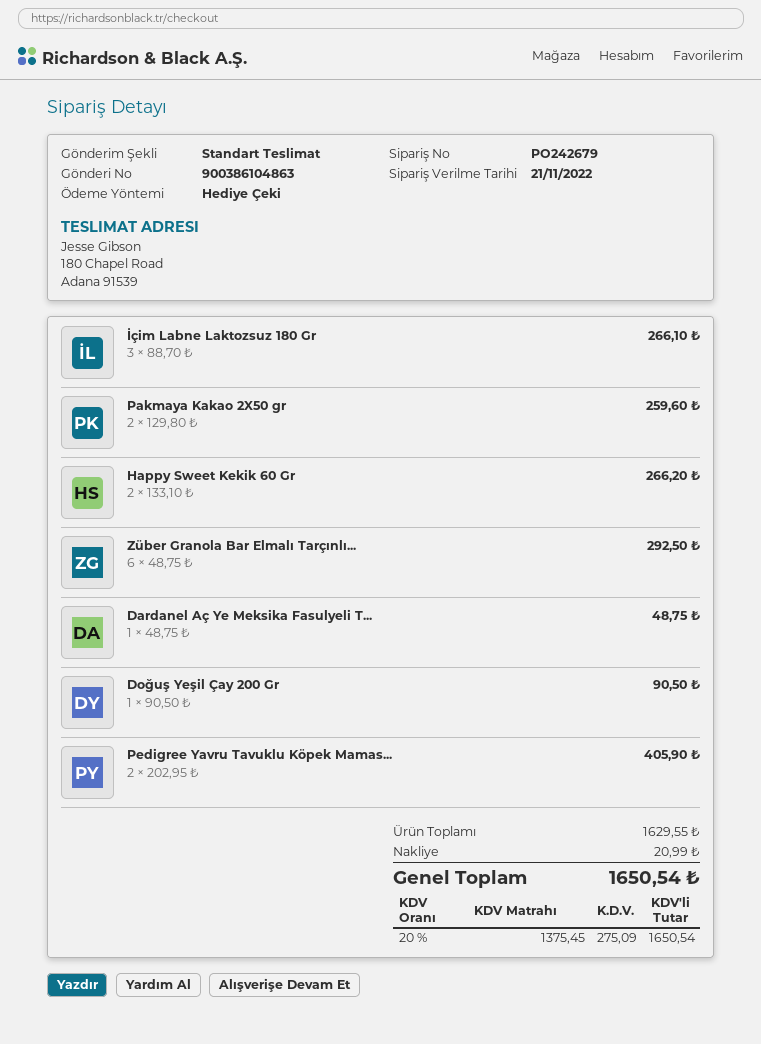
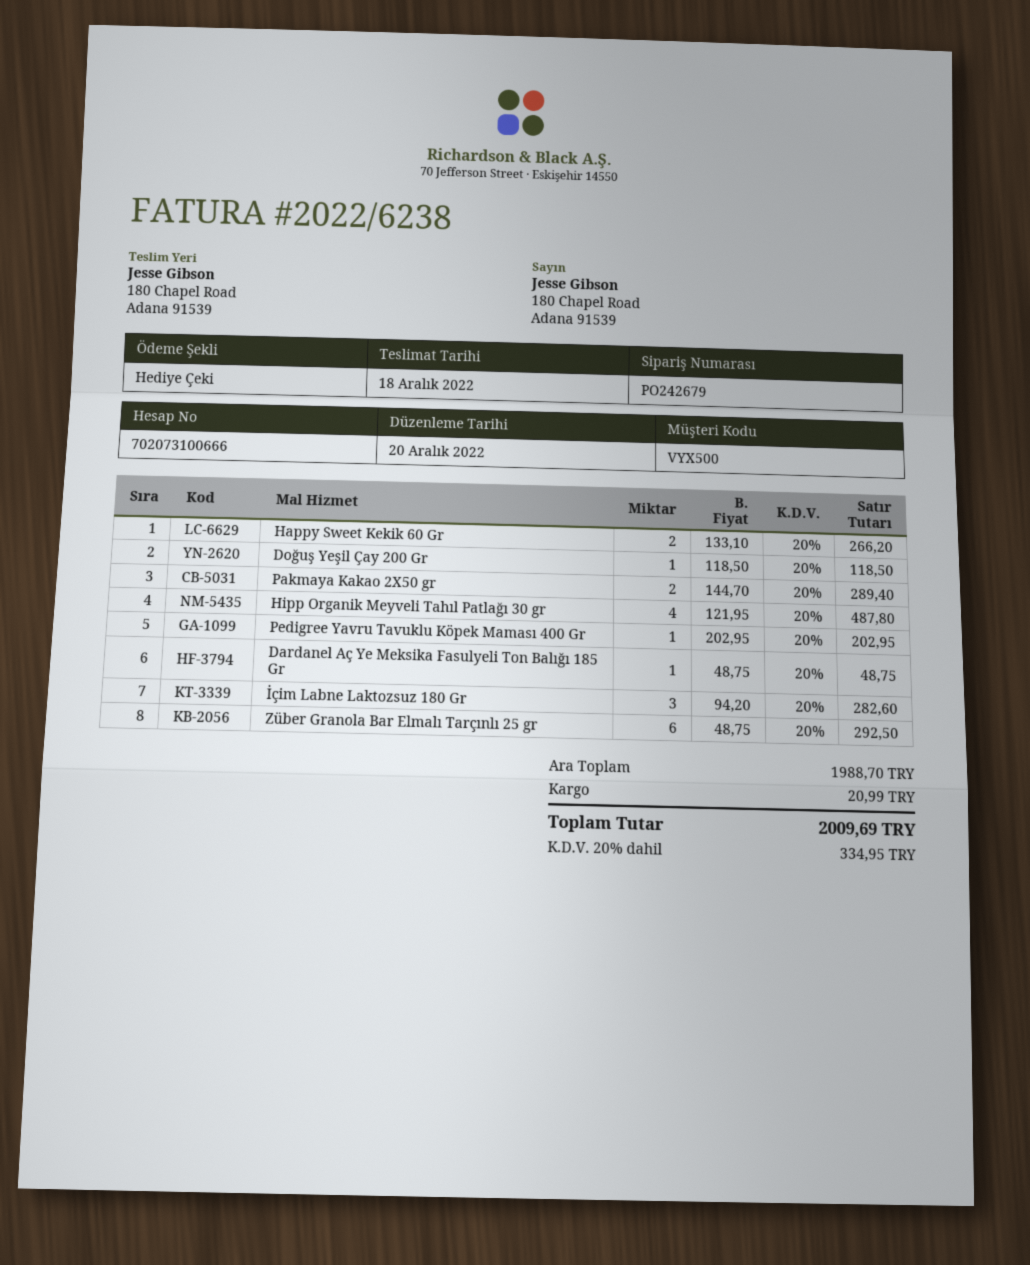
İçim Labne Laktozsuz 180 Gr: 3 x 88.70 = 266.10 -> 3 x 94.20 = 282.60
Pakmaya Kakao 2X50 gr: 2 x 129.80 = 259.60 -> 2 x 144.70 = 289.40
Doğuş Yeşil Çay 200 Gr: 1 x 90.50 = 90.50 -> 1 x 118.50 = 118.50
Pedigree Yavru Tavuklu Köpek Mamas...: 2 x 202.95 = 405.90 -> 1 x 202.95 = 202.95
Hipp Organik Meyveli Tahıl Patlağı 30 gr: none -> 4 x 121.95 = 487.80
subtotal: 1629.55 -> 1988.70
tax: 20% = 275.09 -> 20% = 334.95
total: 1650.54 -> 2009.69

